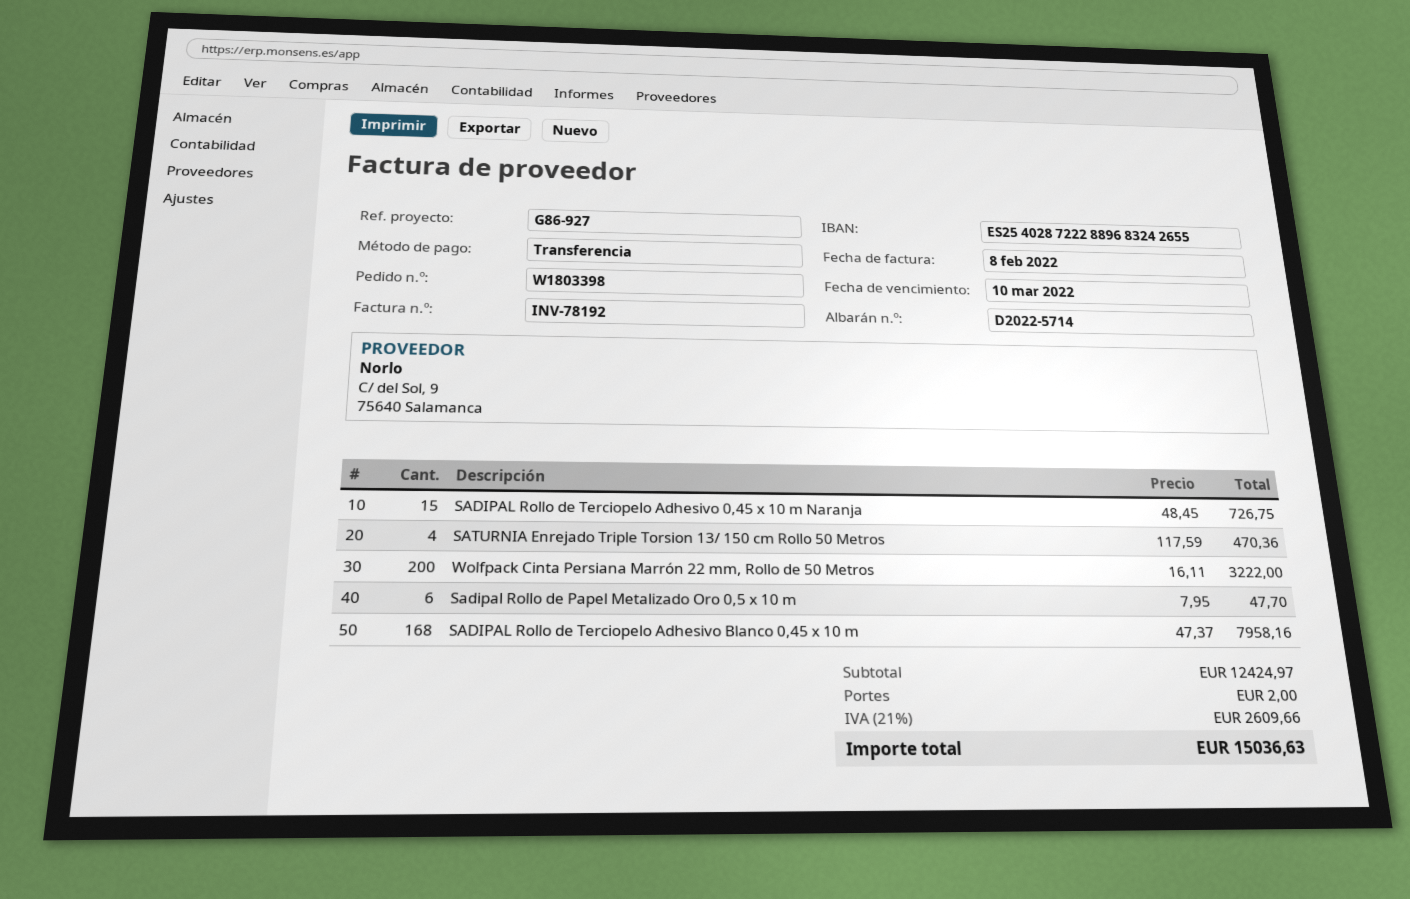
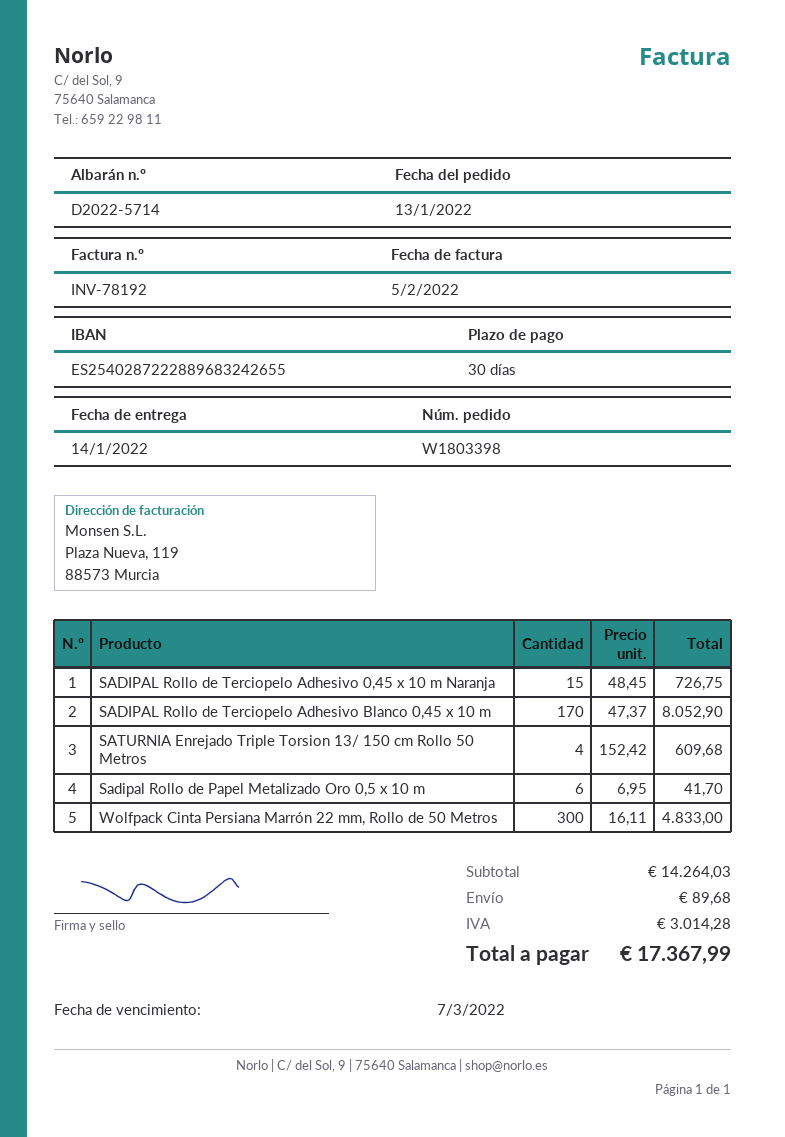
invoice date: 2022-02-08 -> 2022-02-05
due date: 2022-03-10 -> 2022-03-07
SATURNIA Enrejado Triple Torsion 13/ 150 cm Rollo 50 Metros: 4 x 117.59 = 470.36 -> 4 x 152.42 = 609.68
Wolfpack Cinta Persiana Marrón 22 mm, Rollo de 50 Metros: 200 x 16.11 = 3222.00 -> 300 x 16.11 = 4833.00
Sadipal Rollo de Papel Metalizado Oro 0,5 x 10 m: 6 x 7.95 = 47.70 -> 6 x 6.95 = 41.70
SADIPAL Rollo de Terciopelo Adhesivo Blanco 0,45 x 10 m: 168 x 47.37 = 7958.16 -> 170 x 47.37 = 8052.90
subtotal: 12424.97 -> 14264.03
shipping: 2.00 -> 89.68
tax: 2609.66 -> 3014.28
total: 15036.63 -> 17367.99

